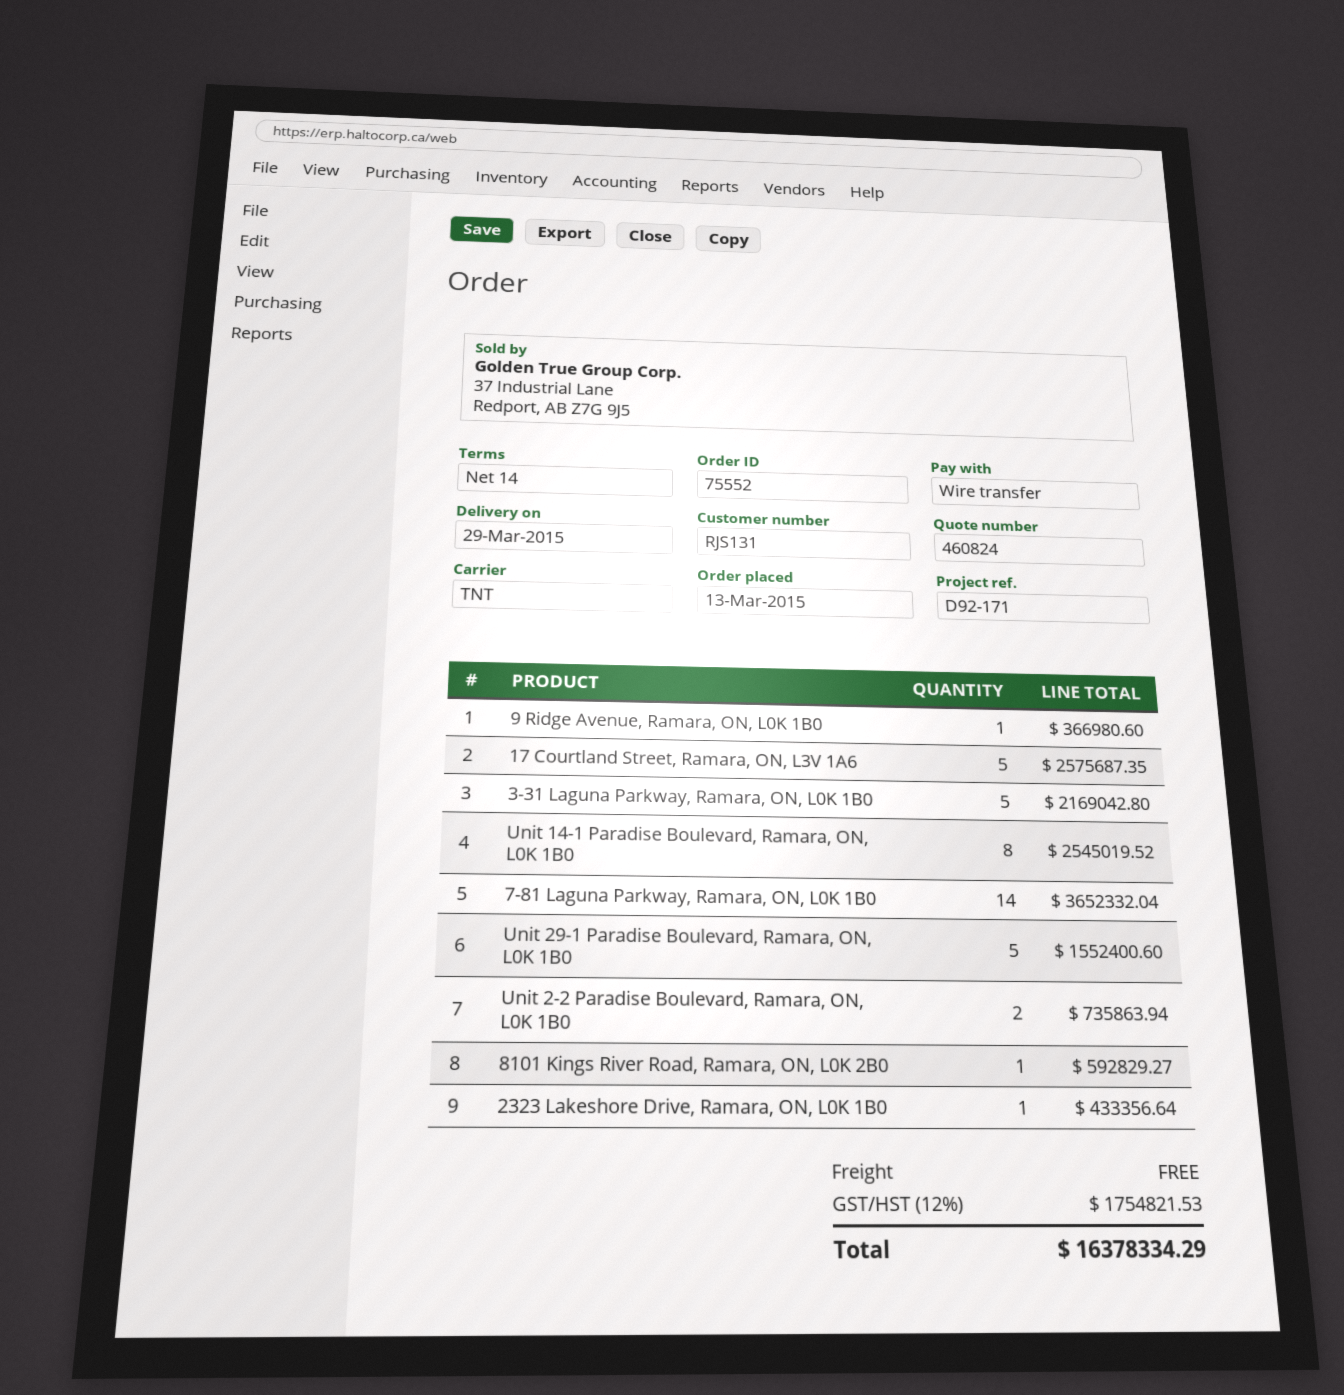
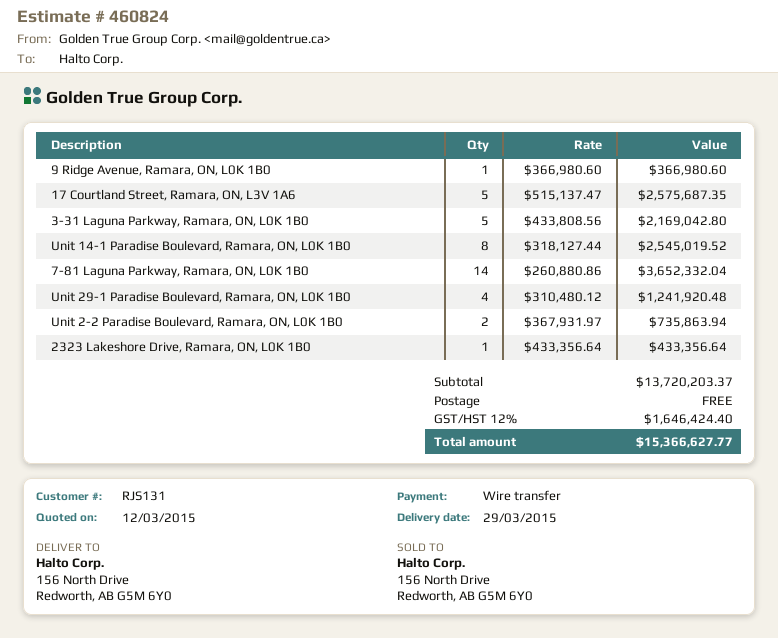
Unit 29-1 Paradise Boulevard, Ramara, ON, L0K 1B0: 5 for 1552400.60 -> 4 for 1241920.48
8101 Kings River Road, Ramara, ON, L0K 2B0: 1 for 592829.27 -> none
tax: 12% = 1754821.53 -> 12% = 1646424.40
total: 16378334.29 -> 15366627.77

